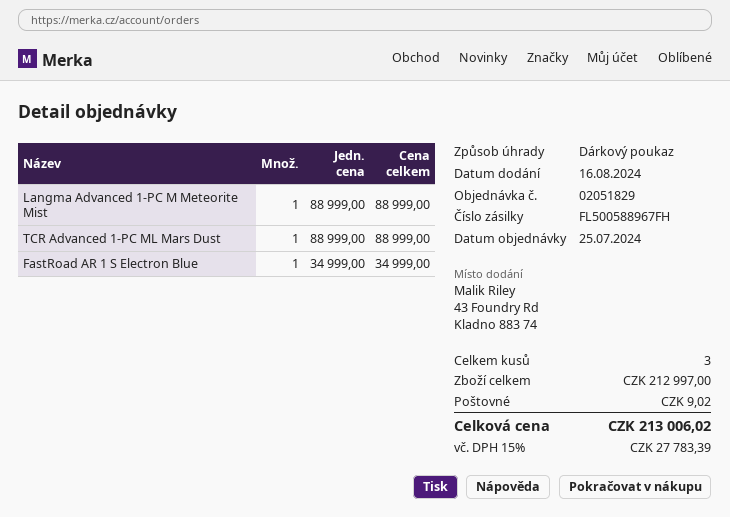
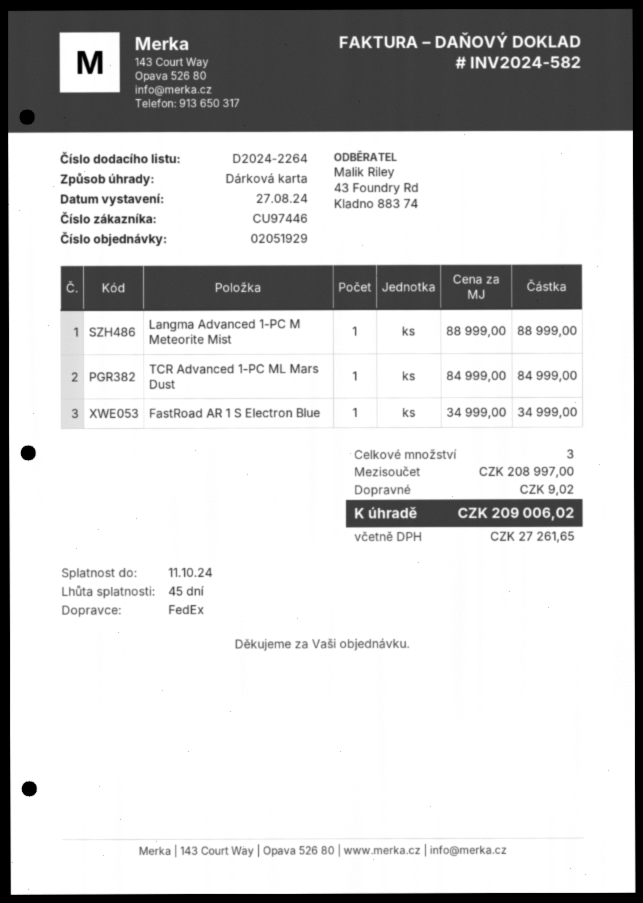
order number: 02051829 -> 02051929
TCR Advanced 1-PC ML Mars Dust: 1 x 88999.00 = 88999.00 -> 1 x 84999.00 = 84999.00
subtotal: 212997.00 -> 208997.00
tax: 27783.39 -> 27261.65
total: 213006.02 -> 209006.02

